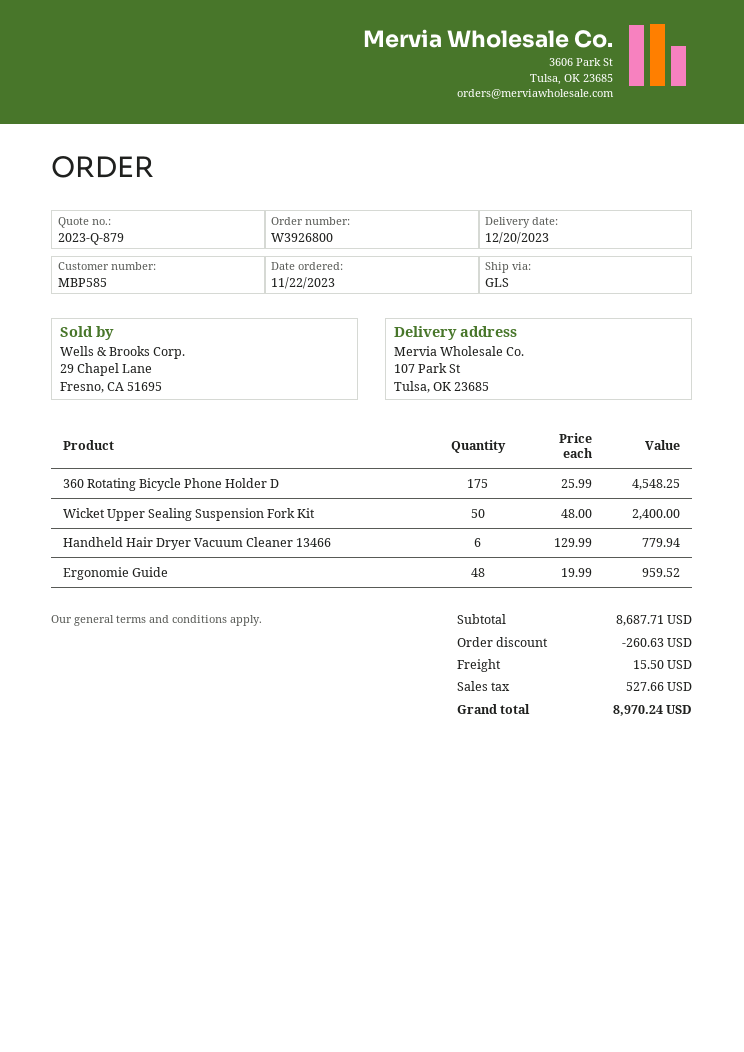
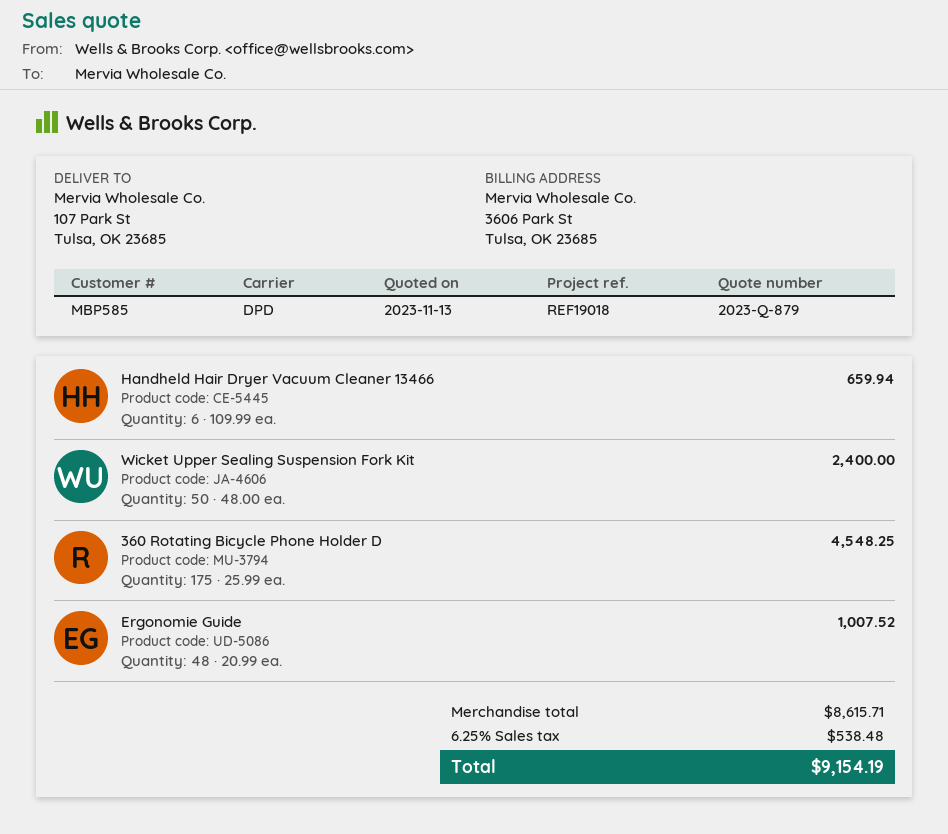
shipping method: GLS -> DPD
Handheld Hair Dryer Vacuum Cleaner 13466: 6 x 129.99 = 779.94 -> 6 x 109.99 = 659.94
Ergonomie Guide: 48 x 19.99 = 959.52 -> 48 x 20.99 = 1007.52
subtotal: 8687.71 -> 8615.71
discount: 260.63 -> none
shipping: 15.50 -> none
tax: 527.66 -> 538.48
total: 8970.24 -> 9154.19

